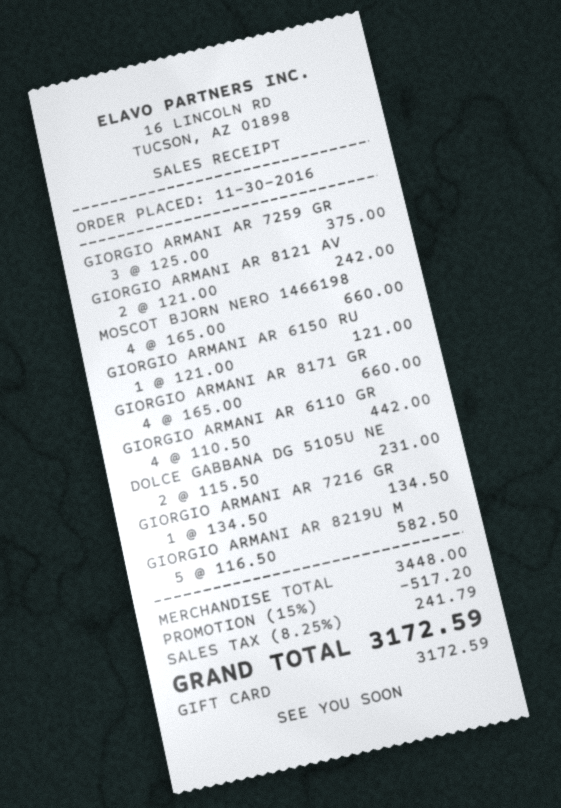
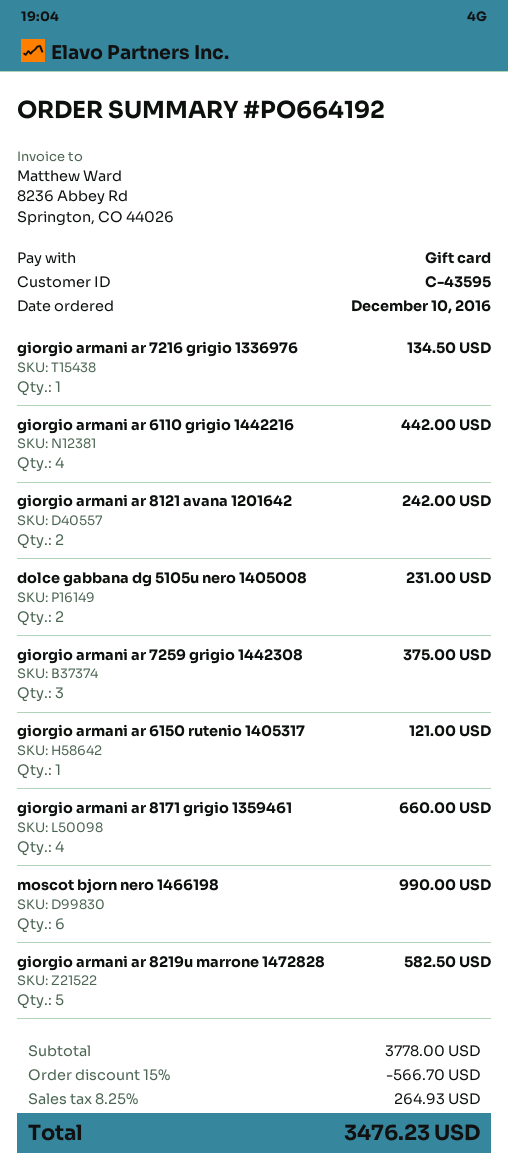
order date: 2016-11-30 -> 2016-12-10
MOSCOT BJORN NERO 1466198: 4 for 660.00 -> 6 for 990.00
subtotal: 3448.00 -> 3778.00
discount: 15% = 517.20 -> 15% = 566.70
tax: 8.25% = 241.79 -> 8.25% = 264.93
total: 3172.59 -> 3476.23

